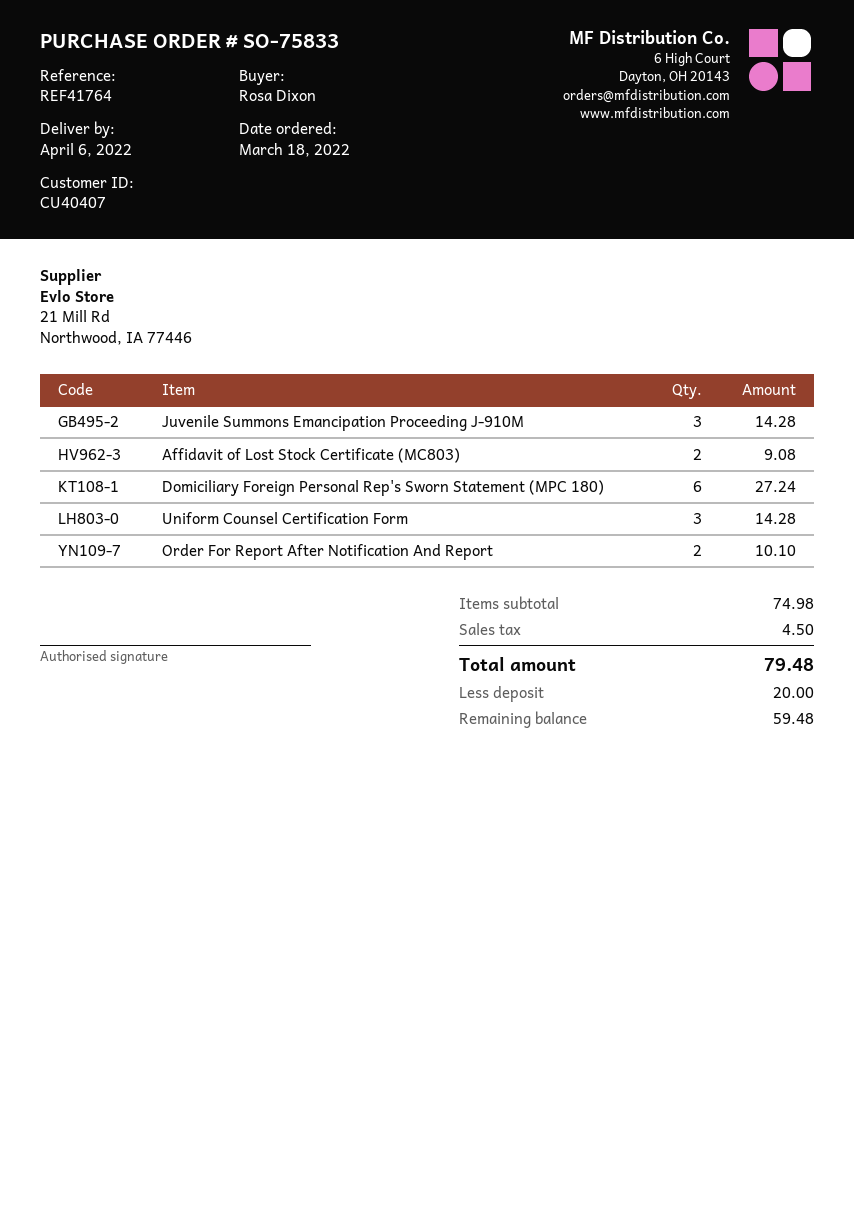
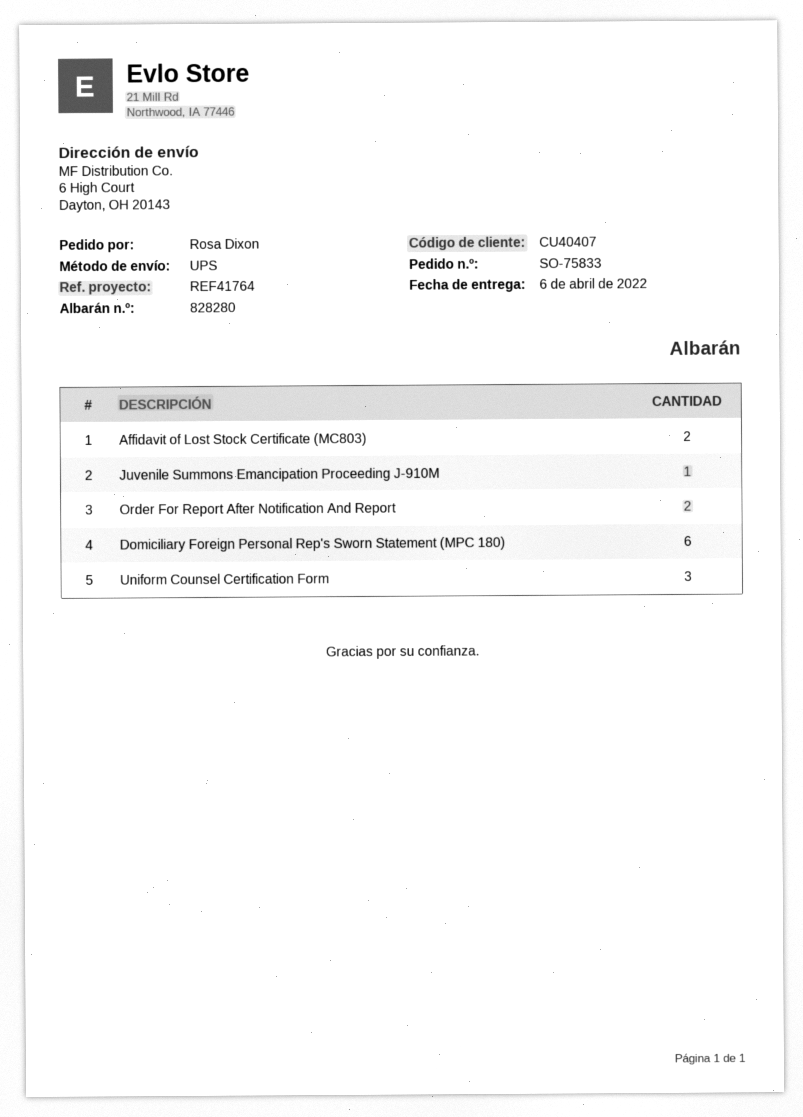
Juvenile Summons Emancipation Proceeding J-910M: 3 -> 1

